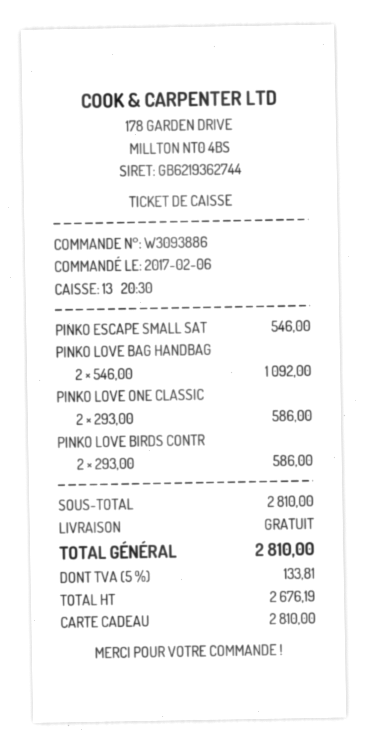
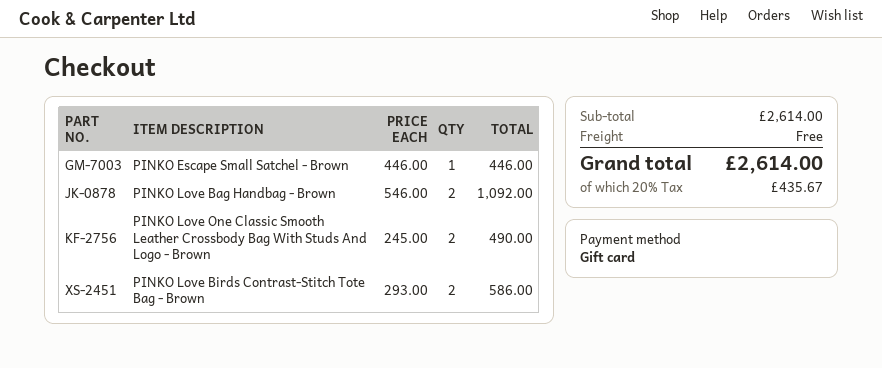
PINKO ESCAPE SMALL SAT: 1 x 546.00 = 546.00 -> 1 x 446.00 = 446.00
PINKO LOVE ONE CLASSIC: 2 x 293.00 = 586.00 -> 2 x 245.00 = 490.00
subtotal: 2810.00 -> 2614.00
tax: 5% = 133.81 -> 20% = 435.67
total: 2810.00 -> 2614.00

